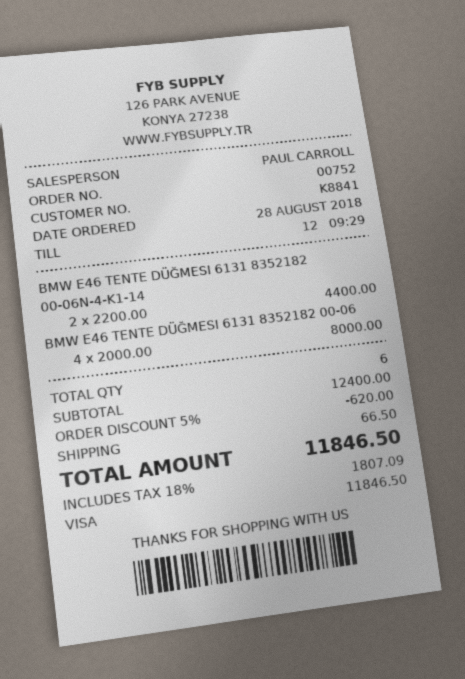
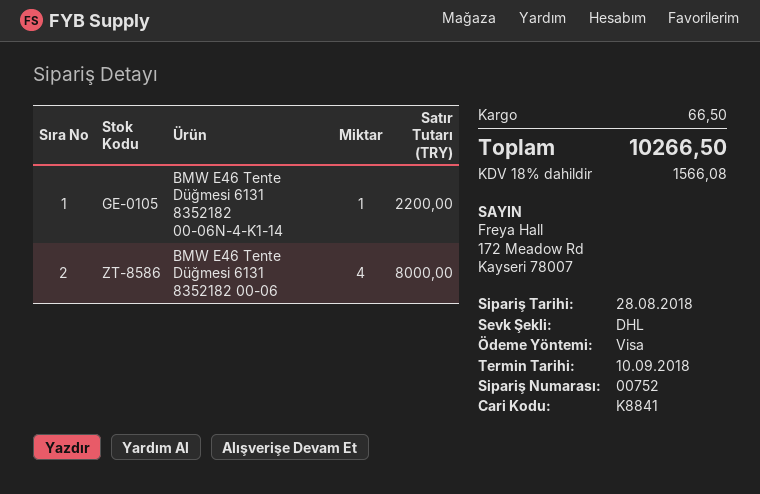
BMW E46 TENTE DÜĞMESI 6131 8352182 00-06N-4-K1-14: 2 for 4400.00 -> 1 for 2200.00
discount: 5% = 620.00 -> none
tax: 18% = 1807.09 -> 18% = 1566.08
total: 11846.50 -> 10266.50

